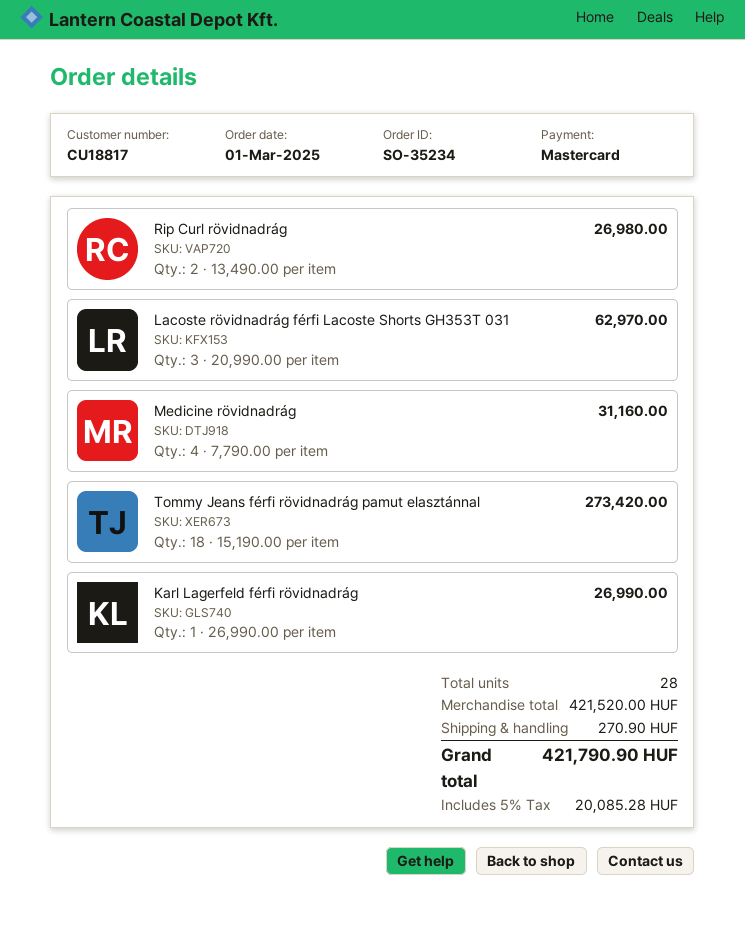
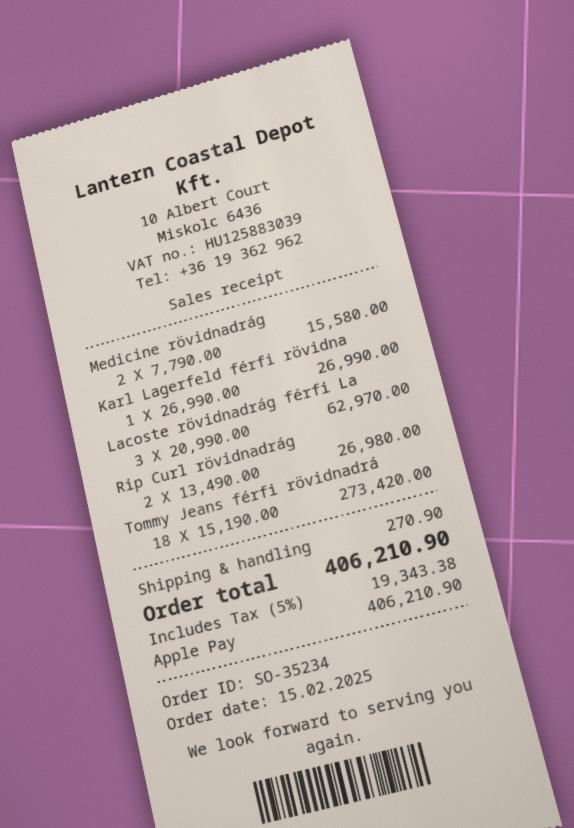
order date: 2025-03-01 -> 2025-02-15
payment method: Mastercard -> Apple Pay
Medicine rövidnadrág: 4 x 7790.00 = 31160.00 -> 2 x 7790.00 = 15580.00
tax: 5% = 20085.28 -> 5% = 19343.38
total: 421790.90 -> 406210.90

